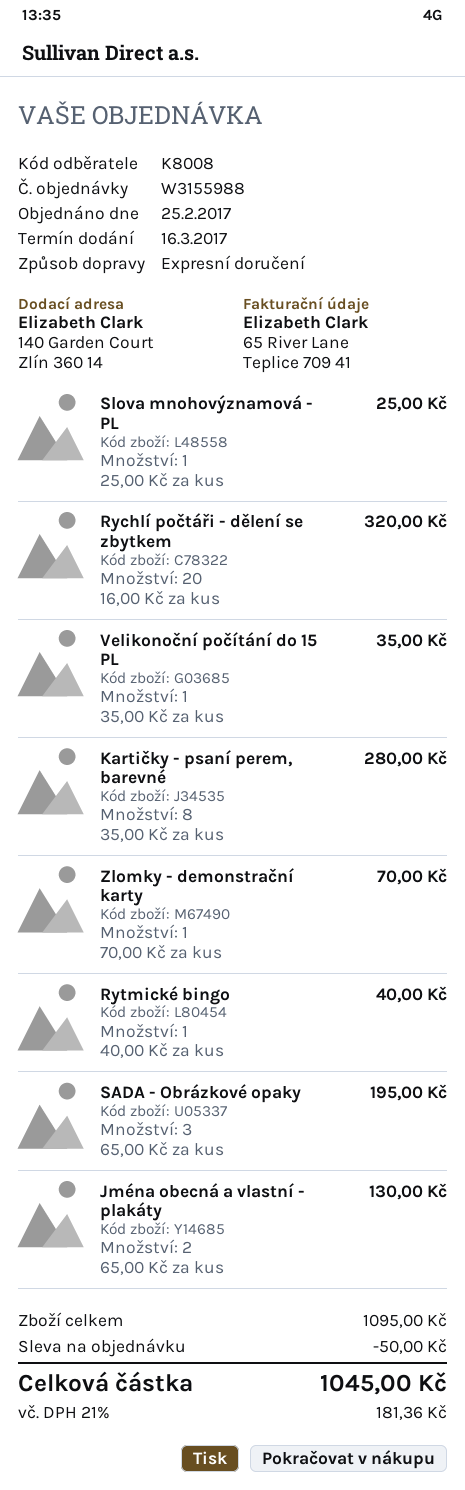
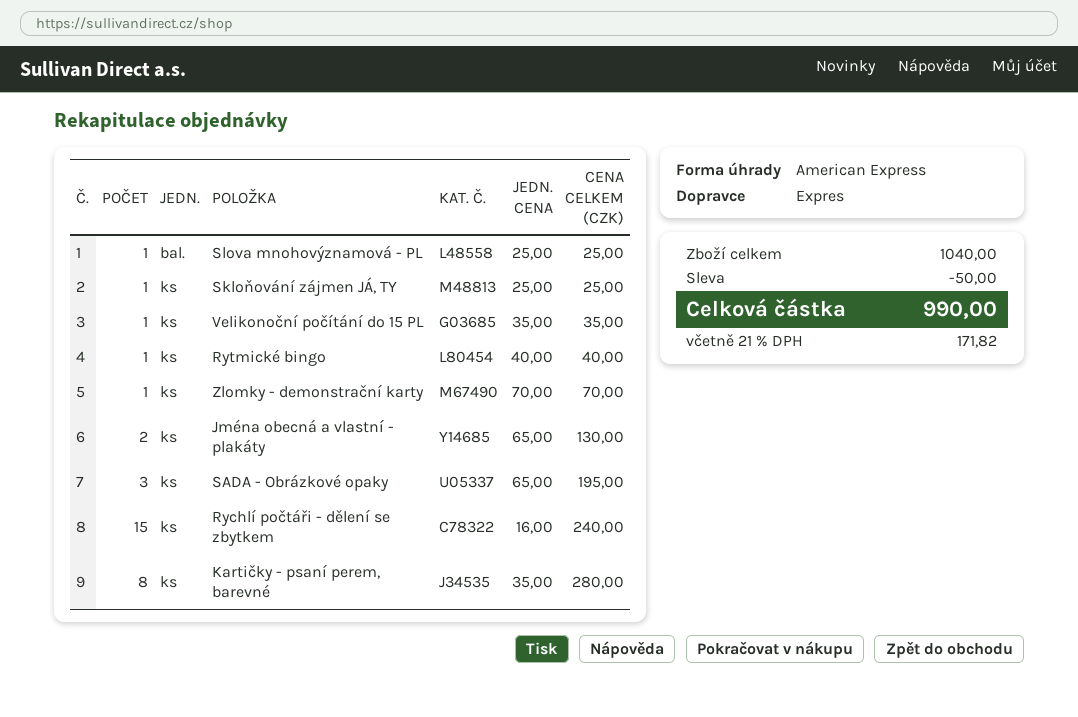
Rychlí počtáři - dělení se zbytkem: 20 x 16.00 = 320.00 -> 15 x 16.00 = 240.00
Skloňování zájmen JÁ, TY: none -> 1 x 25.00 = 25.00
subtotal: 1095.00 -> 1040.00
tax: 21% = 181.36 -> 21% = 171.82
total: 1045.00 -> 990.00

